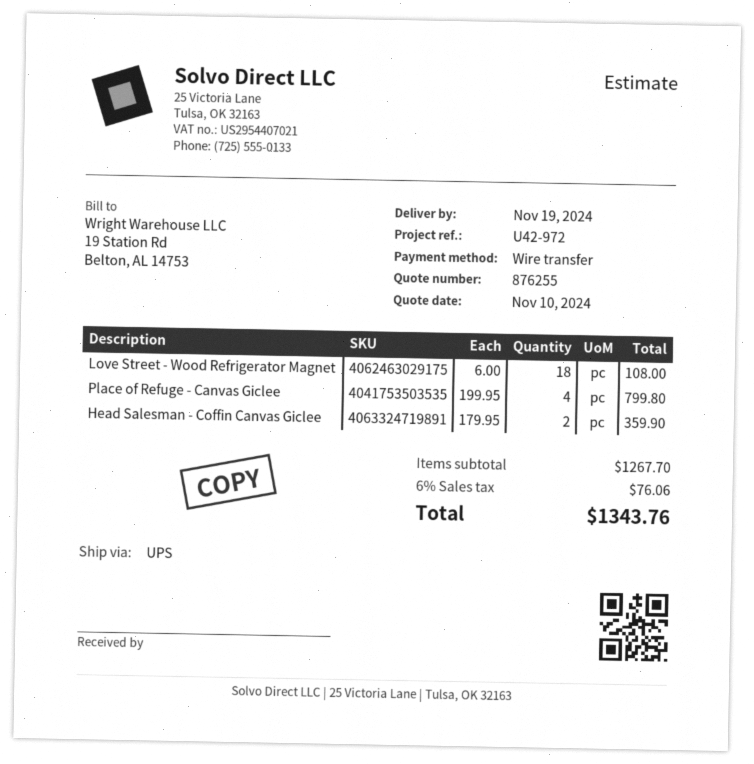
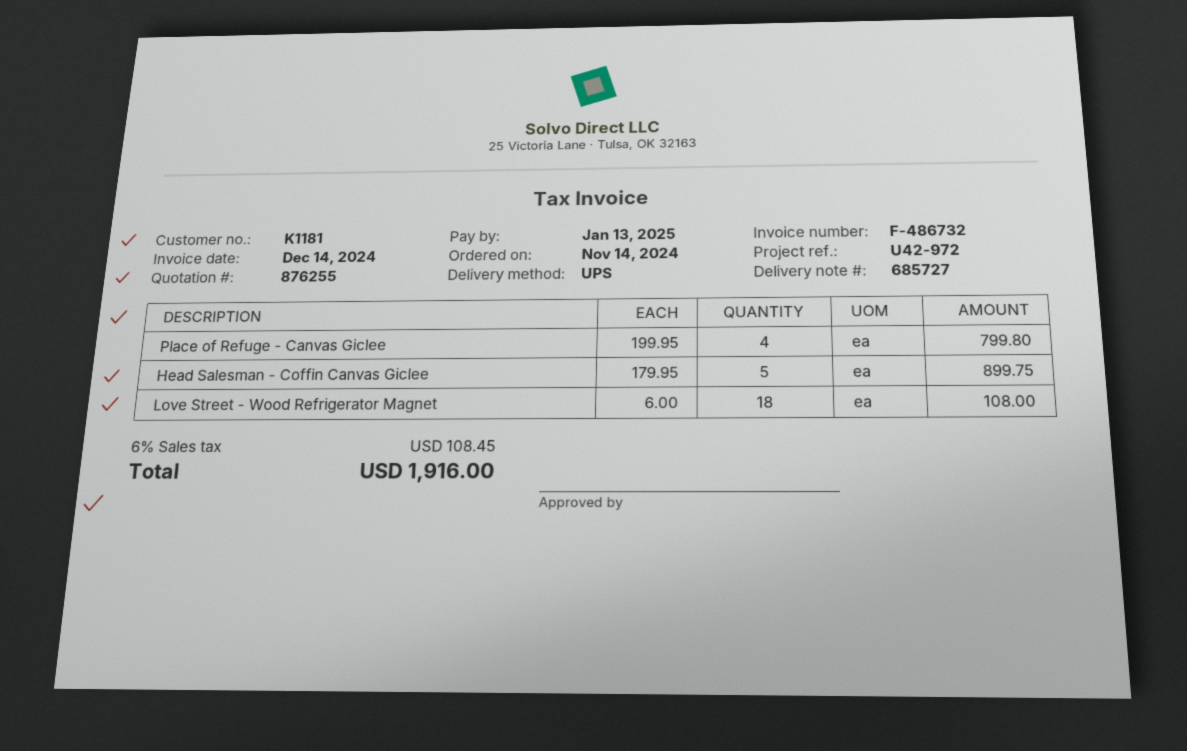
Head Salesman - Coffin Canvas Giclee: 2 x 179.95 = 359.90 -> 5 x 179.95 = 899.75
tax: 6% = 76.06 -> 6% = 108.45
total: 1343.76 -> 1916.00

